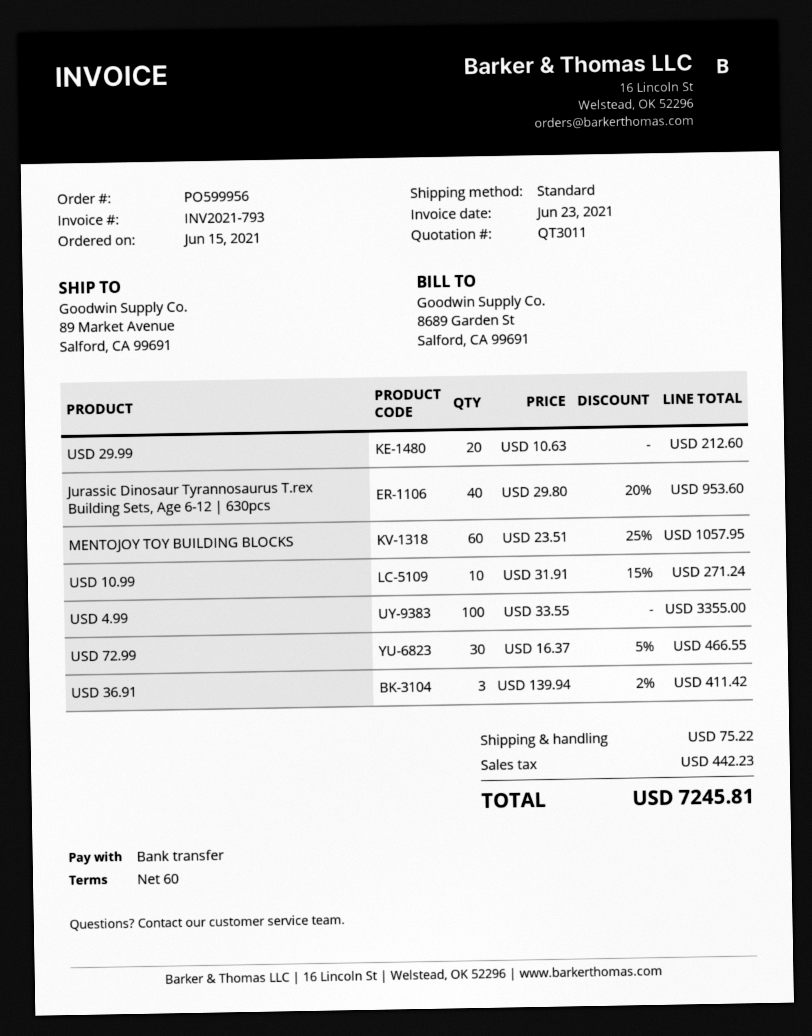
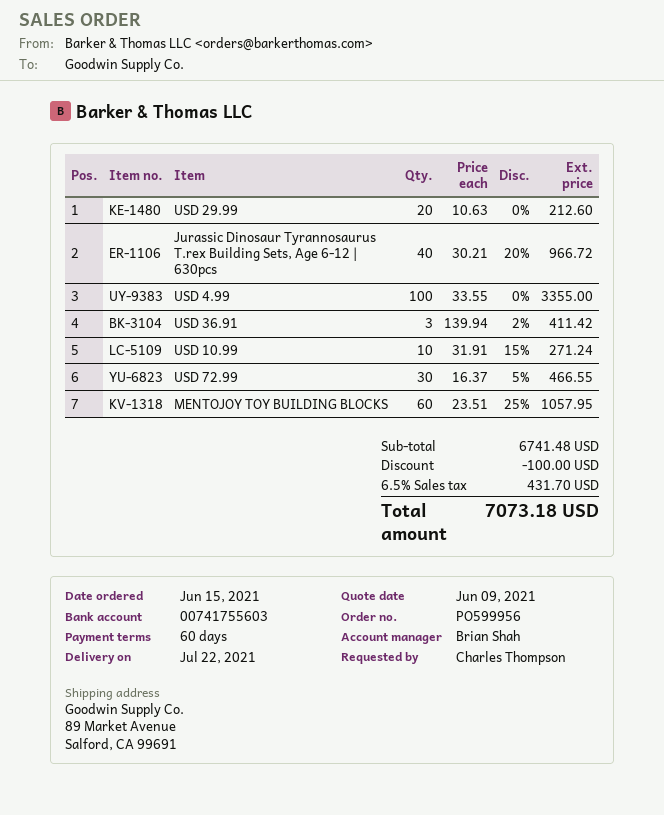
Jurassic Dinosaur Tyrannosaurus T.rex Building Sets, Age 6-12 | 630pcs: 40 x 29.80 - 20% = 953.60 -> 40 x 30.21 - 20% = 966.72
discount: none -> 100.00
shipping: 75.22 -> none
tax: 442.23 -> 431.70
total: 7245.81 -> 7073.18

